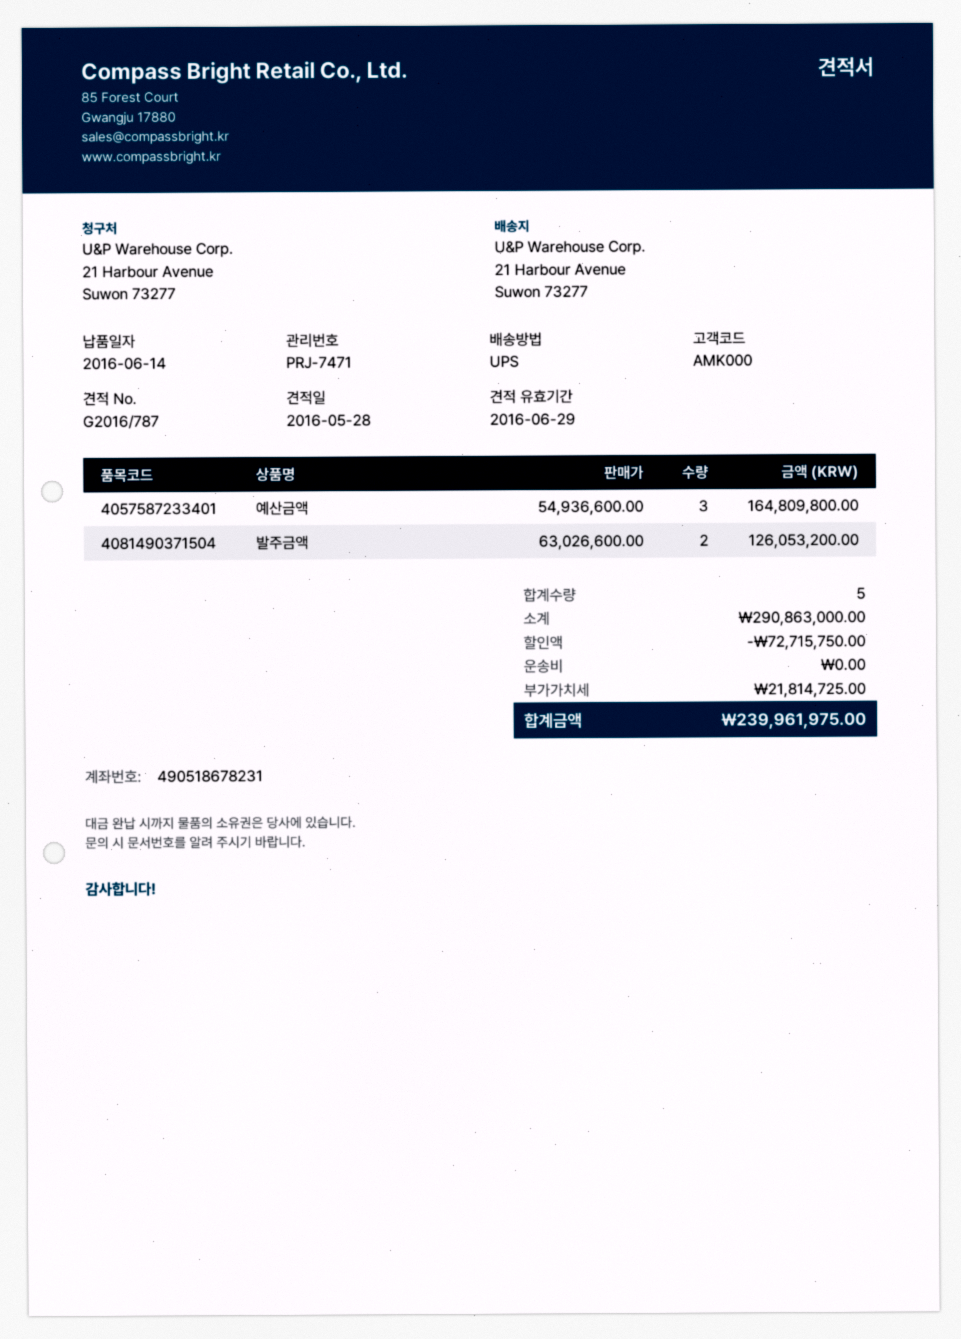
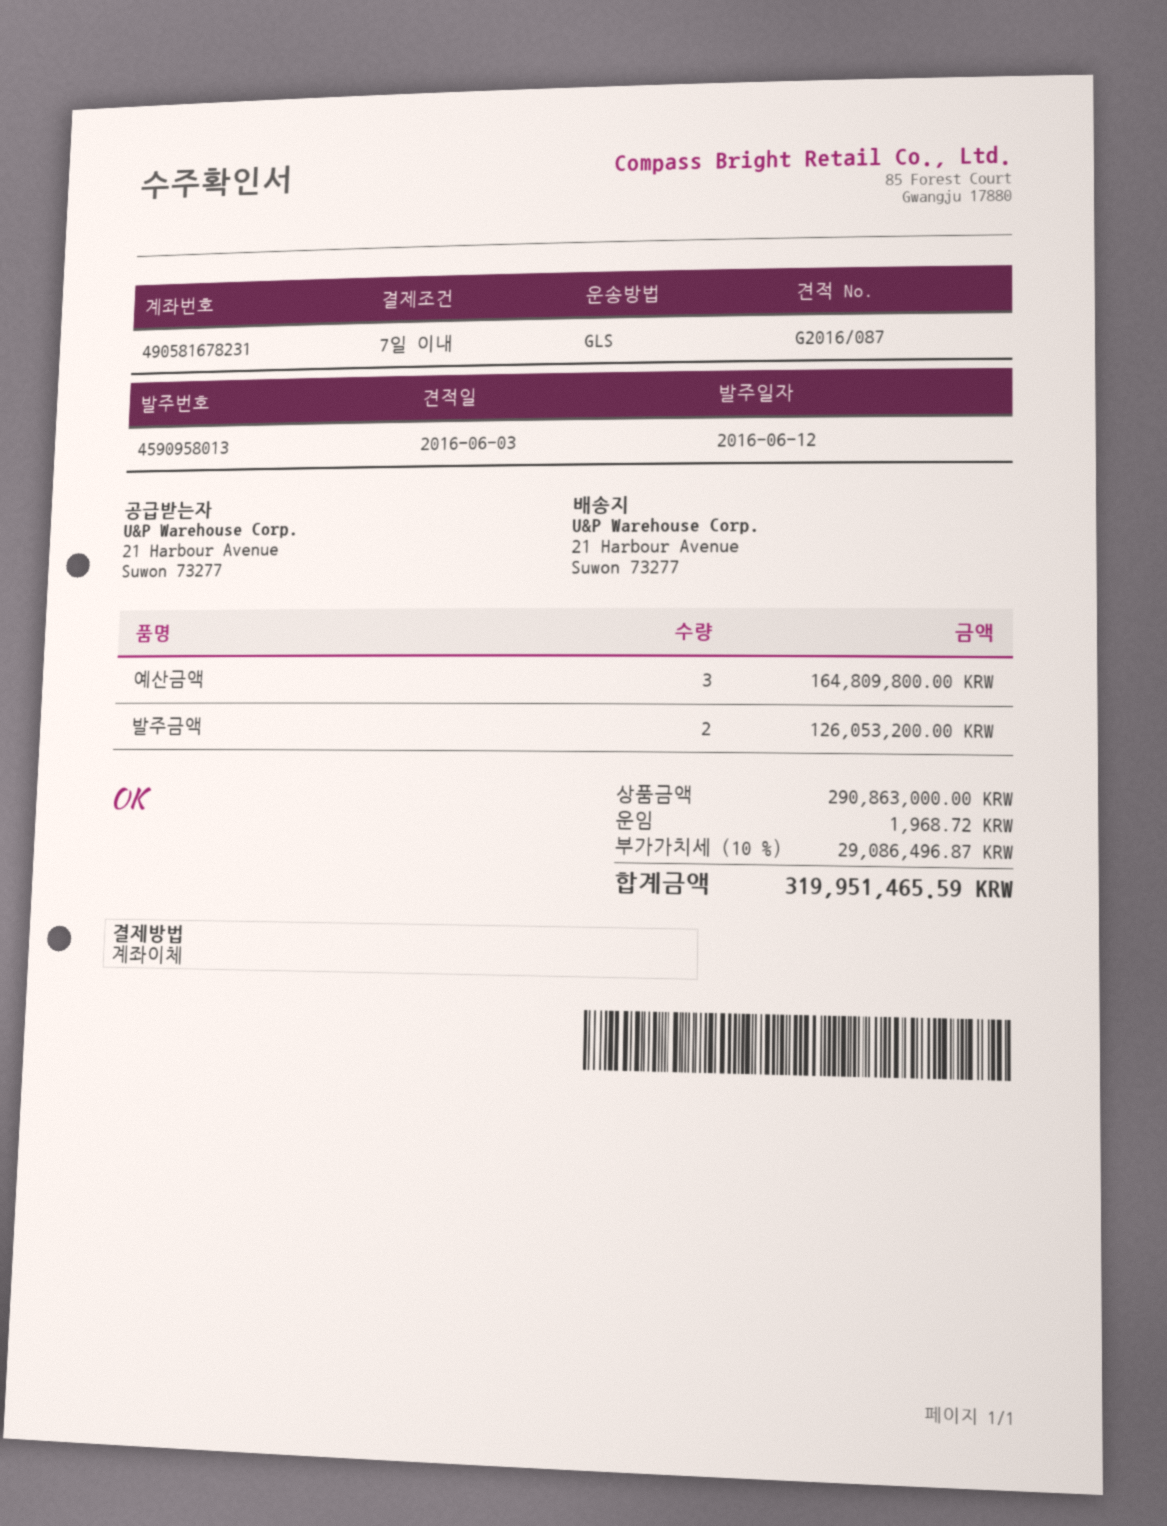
quote number: G2016/787 -> G2016/087
quote date: 2016-05-28 -> 2016-06-03
bank account: 490518678231 -> 490581678231
shipping method: UPS -> GLS
discount: 72715750.00 -> none
shipping: 0.00 -> 1968.72
tax: 21814725.00 -> 29086496.87
total: 239961975.00 -> 319951465.59

